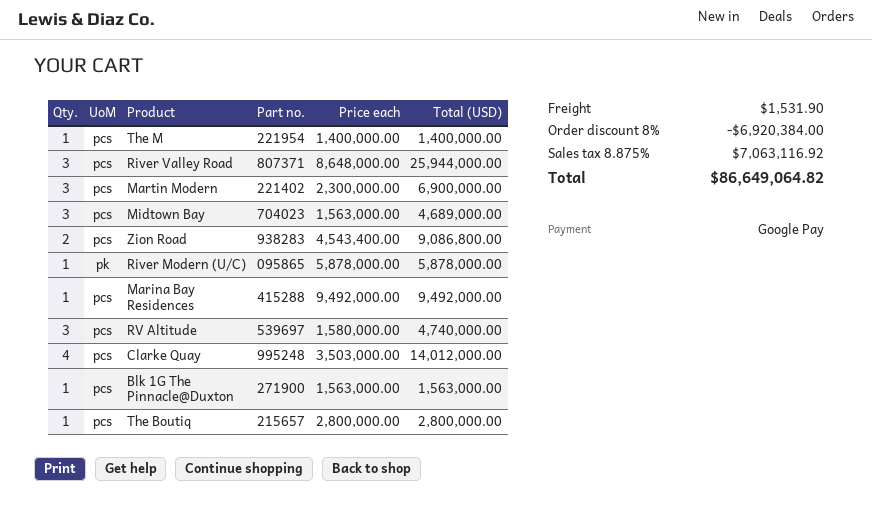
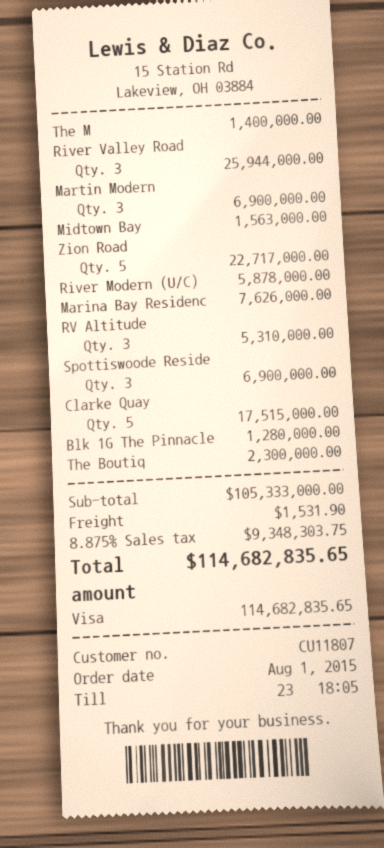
payment method: Google Pay -> Visa
Midtown Bay: 3 for 4689000.00 -> 1 for 1563000.00
Zion Road: 2 for 9086800.00 -> 5 for 22717000.00
Marina Bay Residences: 1 for 9492000.00 -> 1 for 7626000.00
RV Altitude: 3 for 4740000.00 -> 3 for 5310000.00
Clarke Quay: 4 for 14012000.00 -> 5 for 17515000.00
Blk 1G The Pinnacle@Duxton: 1 for 1563000.00 -> 1 for 1280000.00
The Boutiq: 1 for 2800000.00 -> 1 for 2300000.00
Spottiswoode Reside: none -> 3 for 6900000.00
discount: 8% = 6920384.00 -> none
tax: 8.875% = 7063116.92 -> 8.875% = 9348303.75
total: 86649064.82 -> 114682835.65

